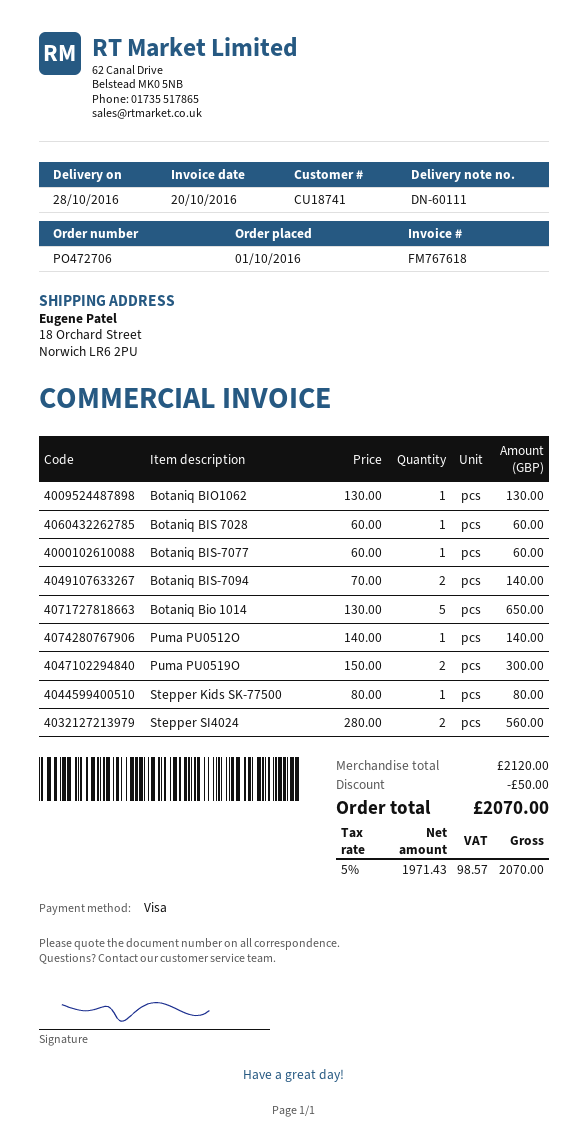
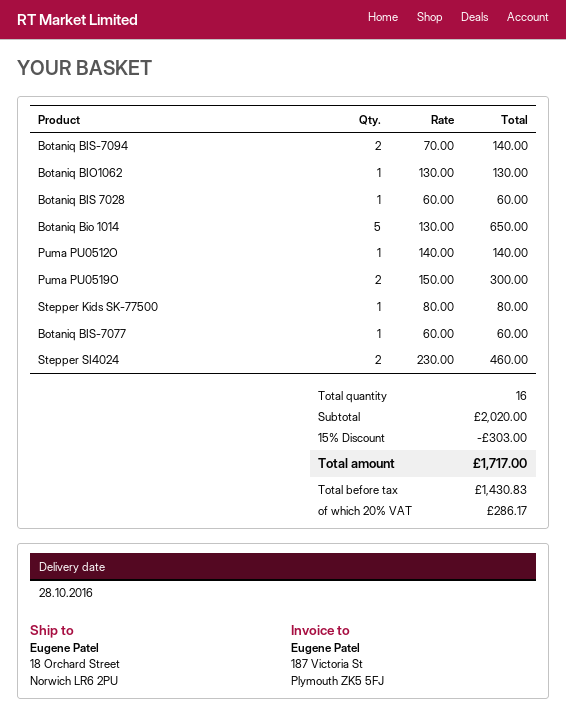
Stepper SI4024: 2 x 280.00 = 560.00 -> 2 x 230.00 = 460.00
subtotal: 2120.00 -> 2020.00
discount: 50.00 -> 303.00
net: 1971.43 -> 1430.83
tax: 5% = 98.57 -> 20% = 286.17
total: 2070.00 -> 1717.00

